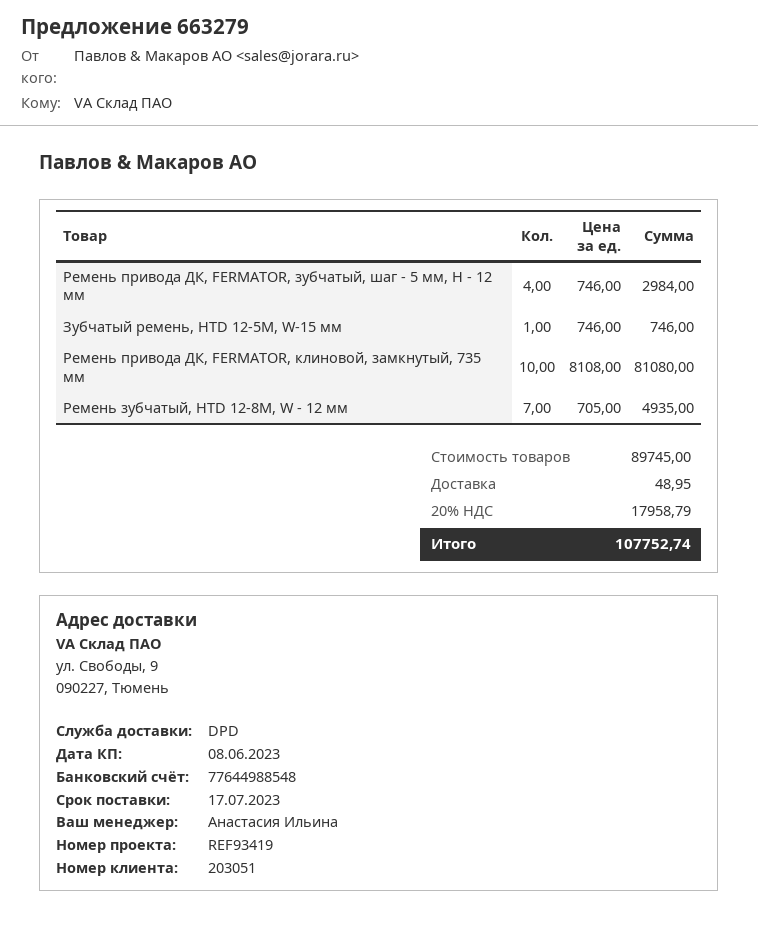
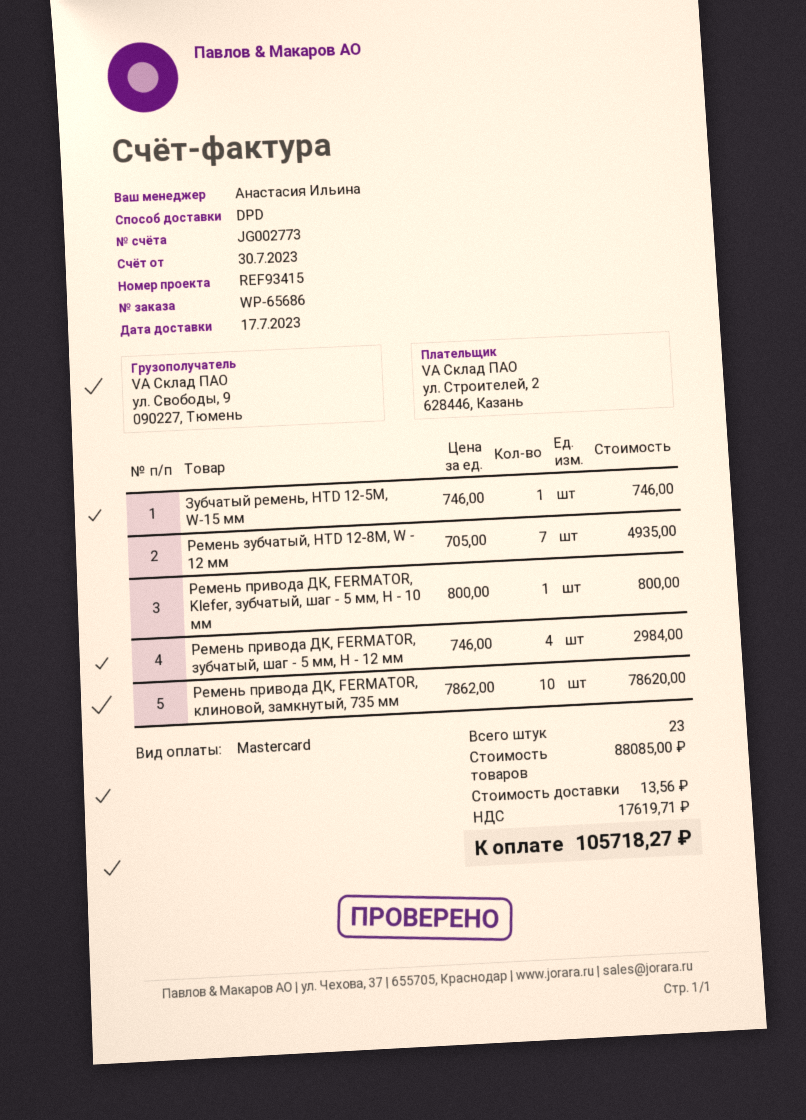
reference: REF93419 -> REF93415
Ремень привода ДК, FERMATOR, клиновой, замкнутый, 735 мм: 10 x 8108.00 = 81080.00 -> 10 x 7862.00 = 78620.00
Ремень привода ДК, FERMATOR, Klefer, зубчатый, шаг - 5 мм, H - 10 мм: none -> 1 x 800.00 = 800.00
subtotal: 89745.00 -> 88085.00
shipping: 48.95 -> 13.56
tax: 17958.79 -> 17619.71
total: 107752.74 -> 105718.27

